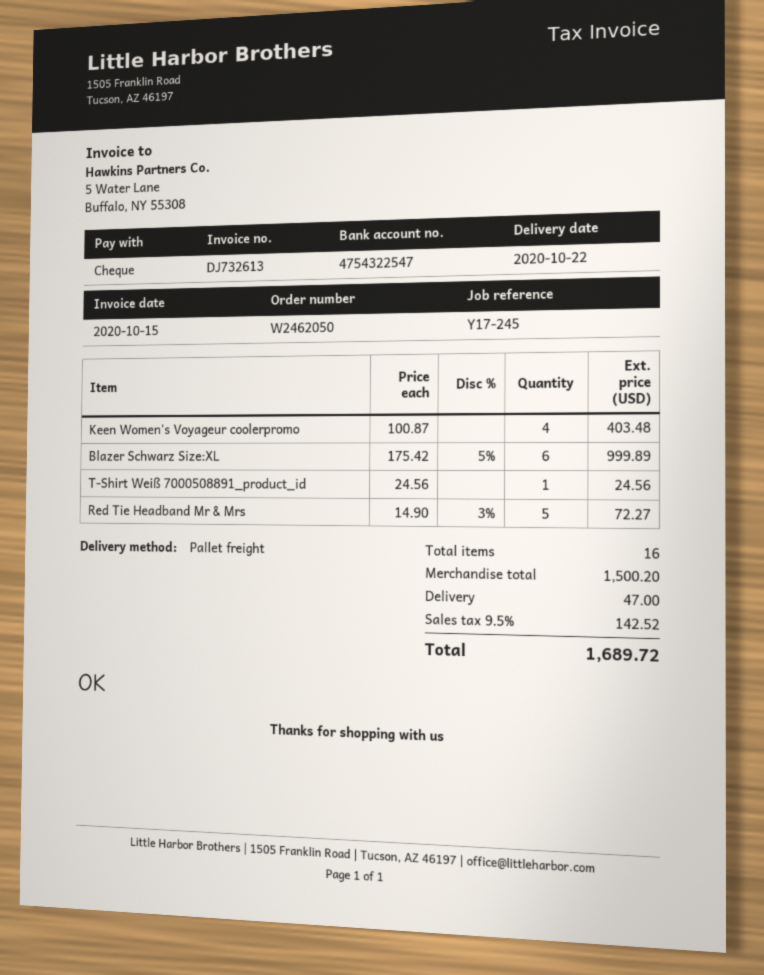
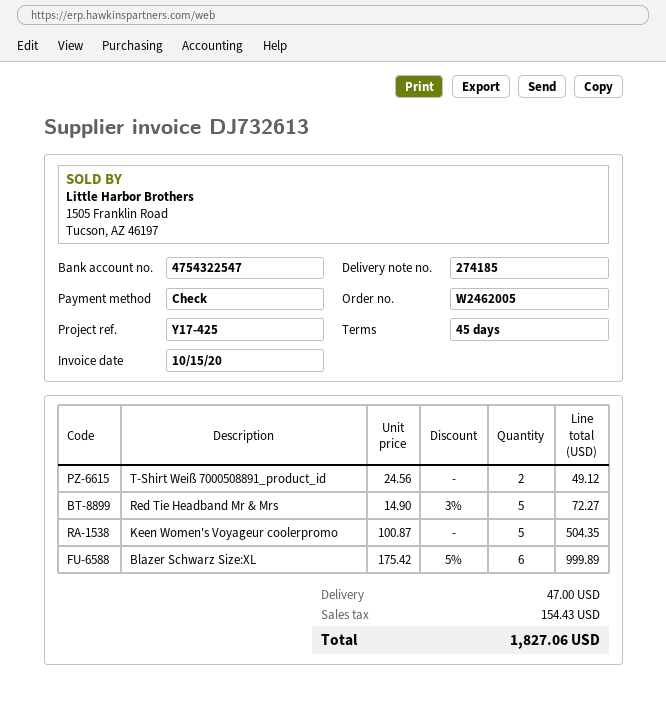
order number: W2462050 -> W2462005
reference: Y17-245 -> Y17-425
Keen Women's Voyageur coolerpromo: 4 x 100.87 = 403.48 -> 5 x 100.87 = 504.35
T-Shirt Weiß 7000508891_product_id: 1 x 24.56 = 24.56 -> 2 x 24.56 = 49.12
tax: 142.52 -> 154.43
total: 1689.72 -> 1827.06

